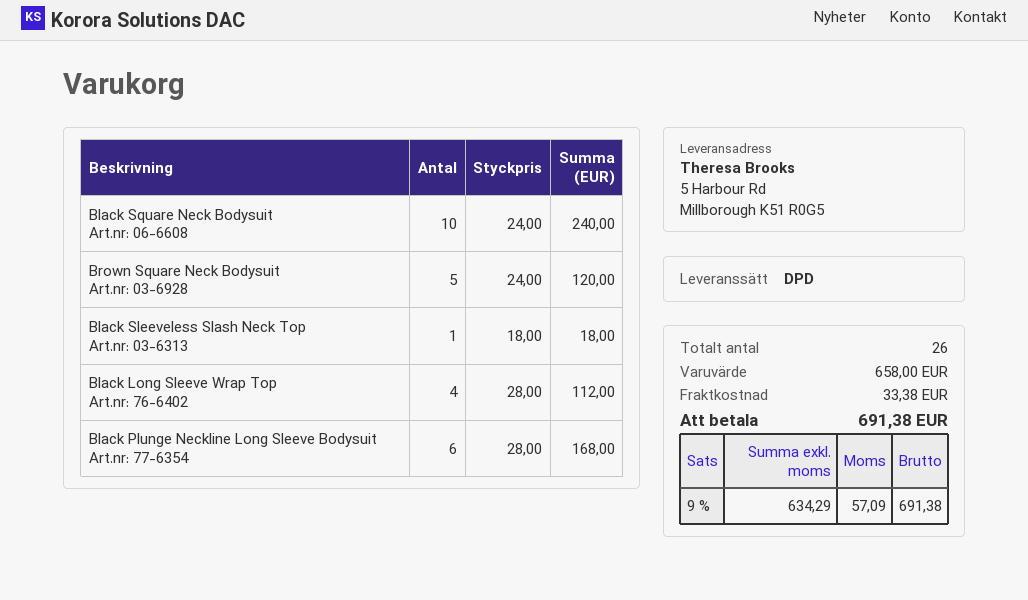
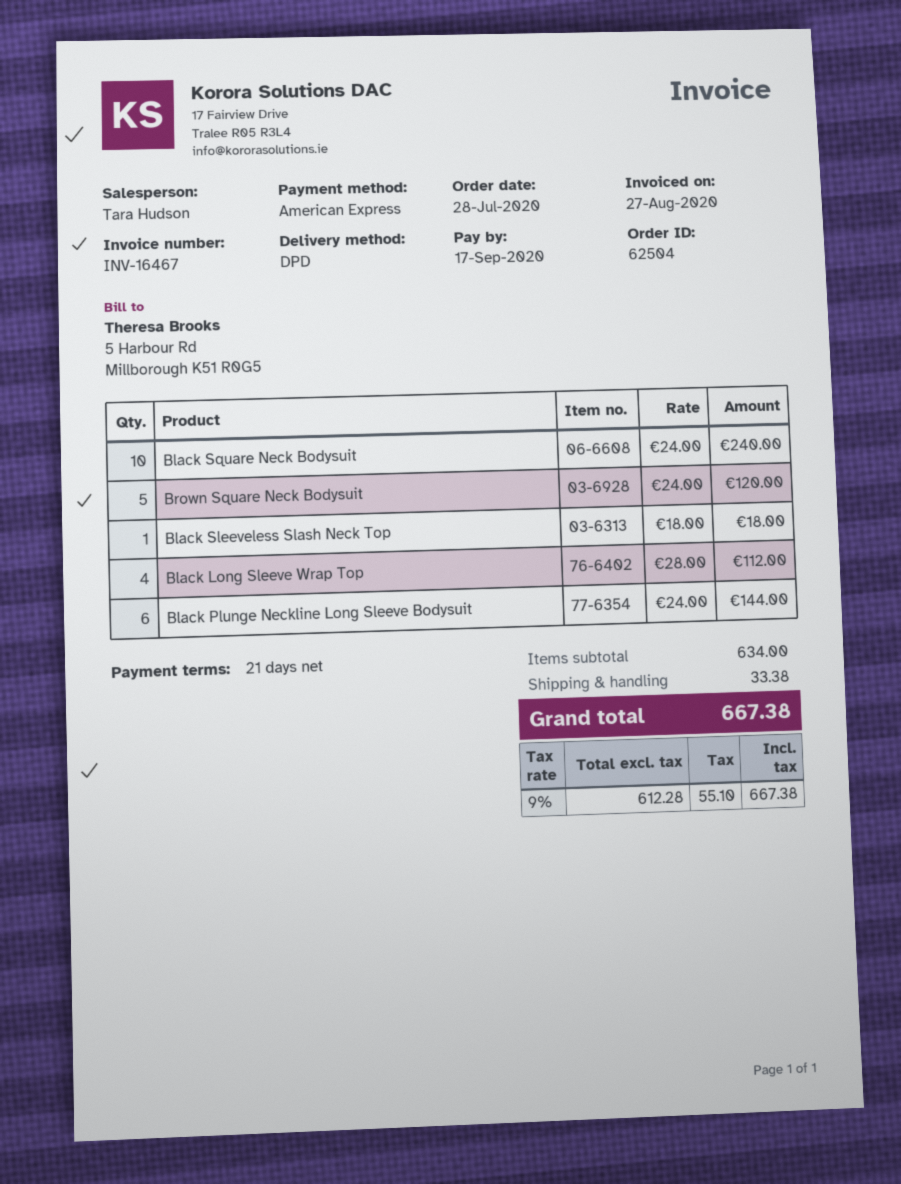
Black Plunge Neckline Long Sleeve Bodysuit: 6 x 28.00 = 168.00 -> 6 x 24.00 = 144.00
subtotal: 658.00 -> 634.00
net: 634.29 -> 612.28
tax: 9% = 57.09 -> 9% = 55.10
total: 691.38 -> 667.38

